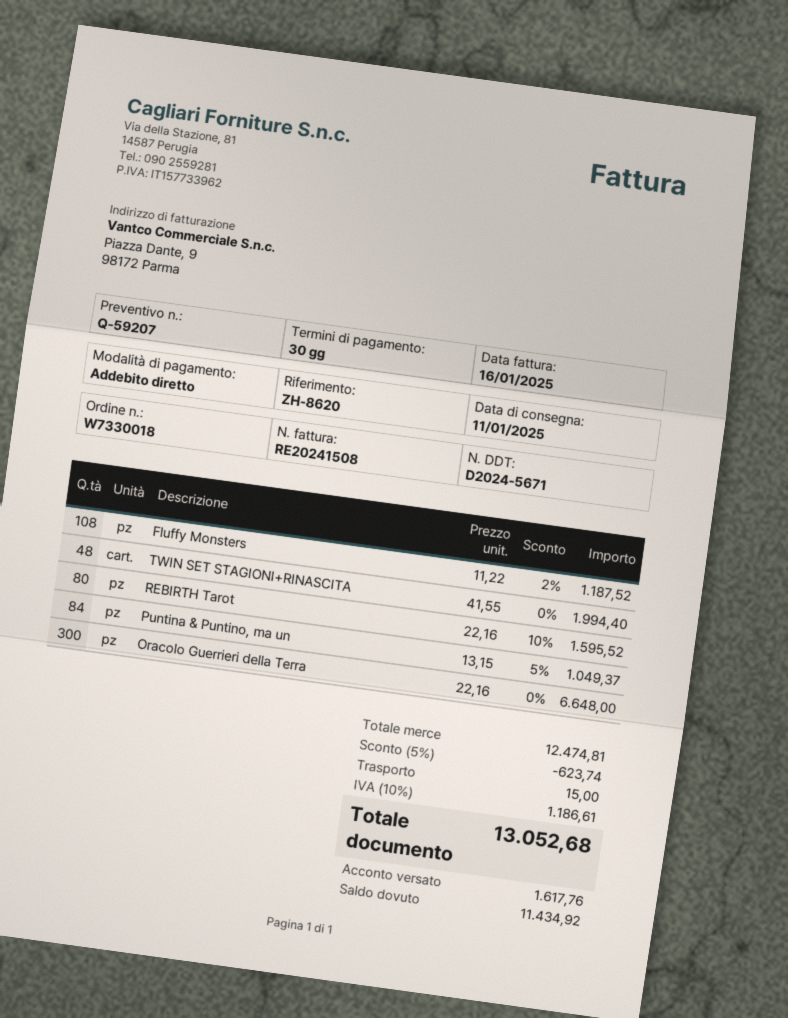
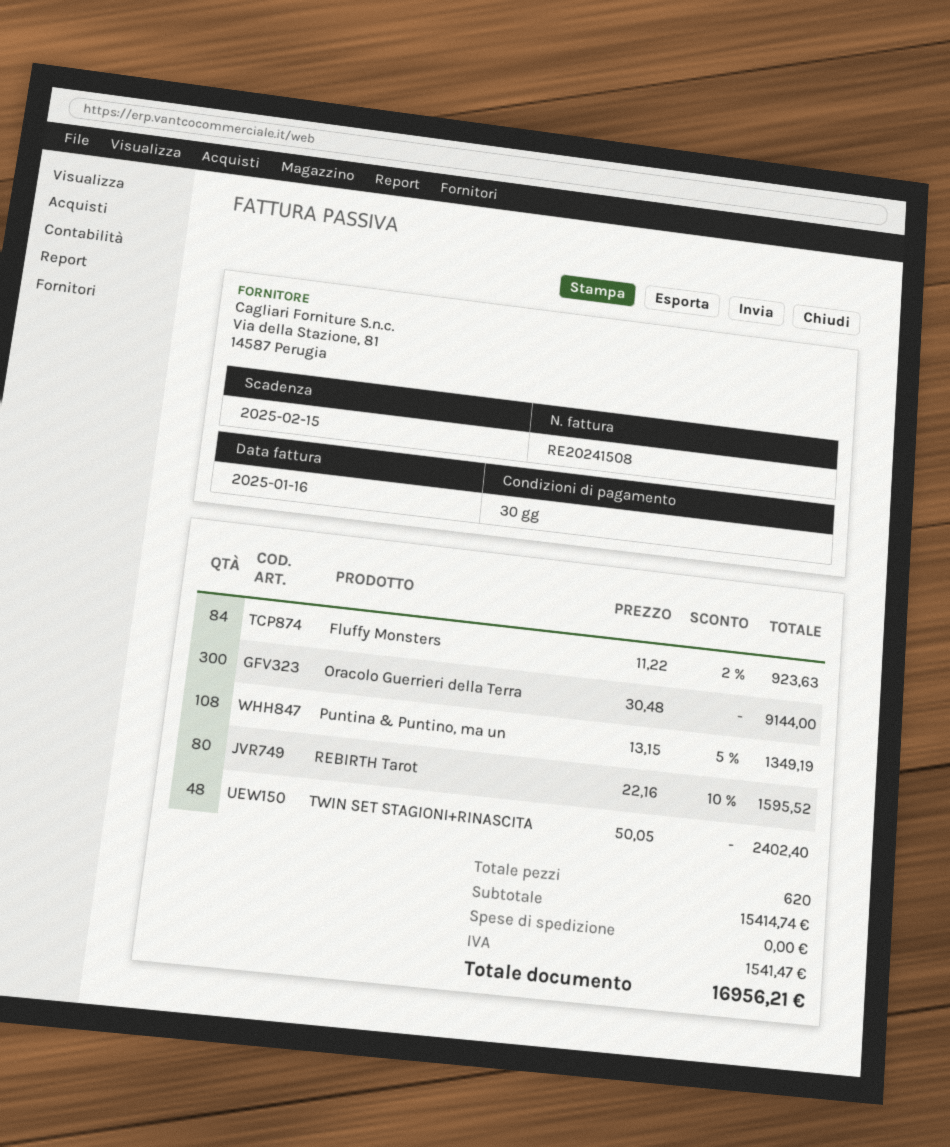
Fluffy Monsters: 108 x 11.22 - 2% = 1187.52 -> 84 x 11.22 - 2% = 923.63
TWIN SET STAGIONI+RINASCITA: 48 x 41.55 = 1994.40 -> 48 x 50.05 = 2402.40
Puntina & Puntino, ma un: 84 x 13.15 - 5% = 1049.37 -> 108 x 13.15 - 5% = 1349.19
Oracolo Guerrieri della Terra: 300 x 22.16 = 6648.00 -> 300 x 30.48 = 9144.00
subtotal: 12474.81 -> 15414.74
discount: 5% = 623.74 -> none
shipping: 15.00 -> 0.00
tax: 1186.61 -> 1541.47
total: 13052.68 -> 16956.21

